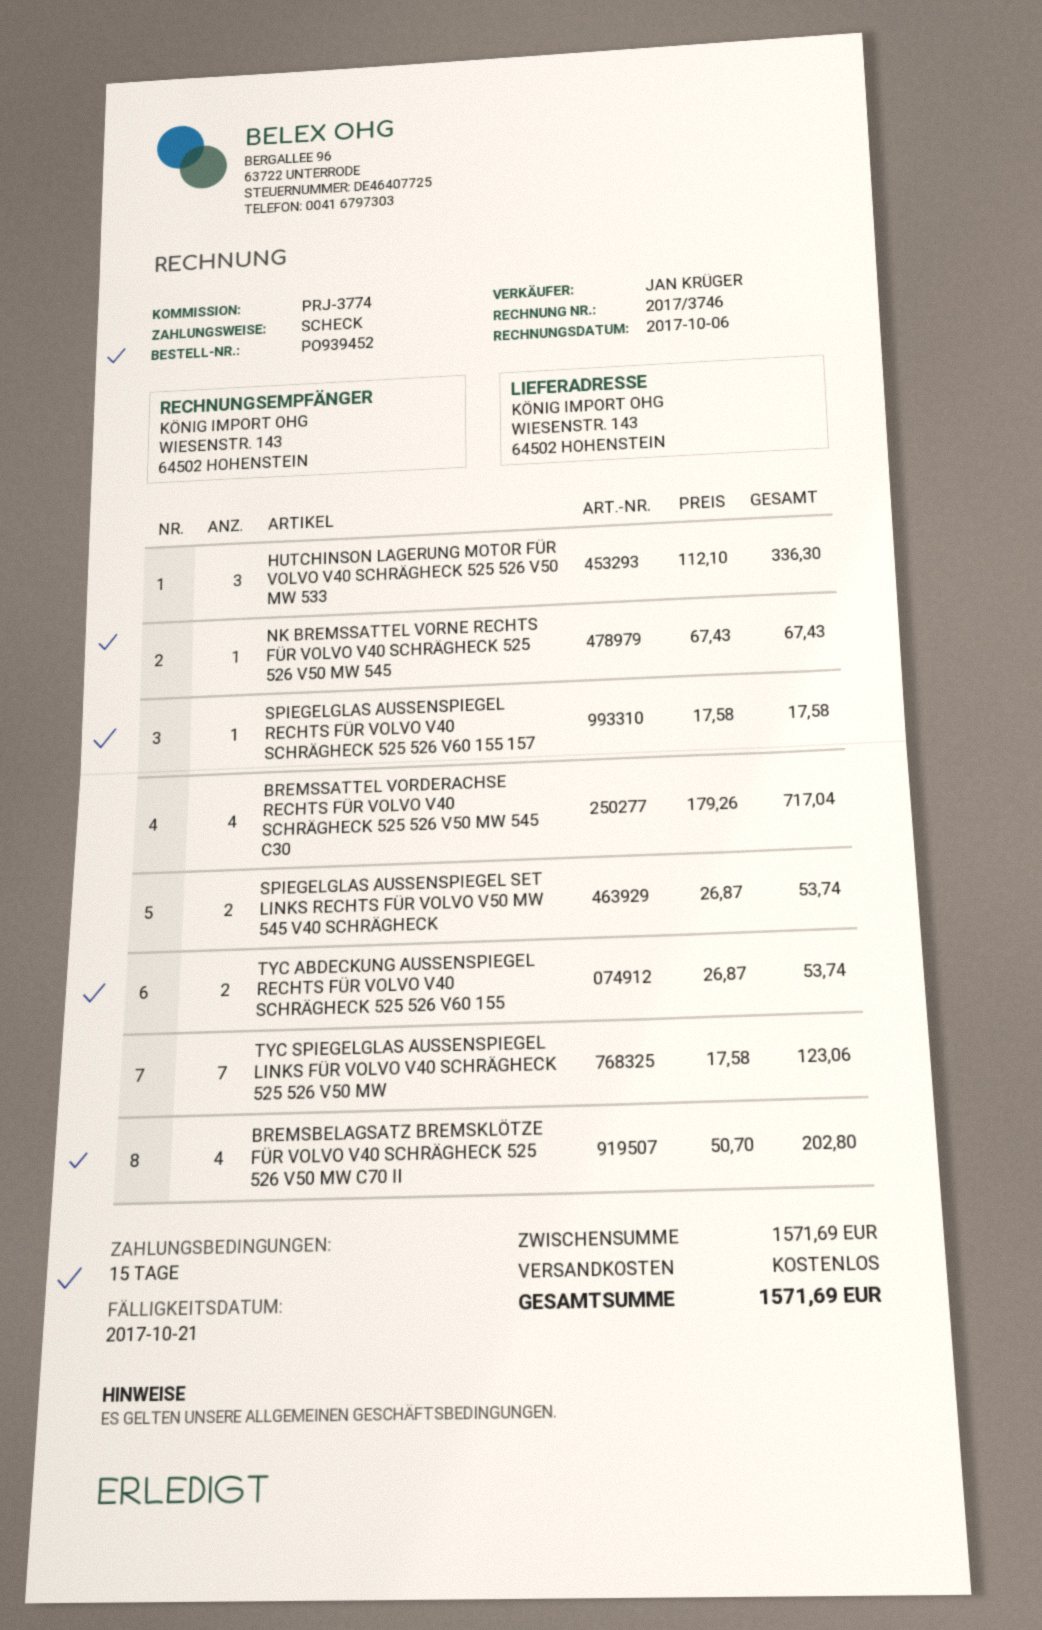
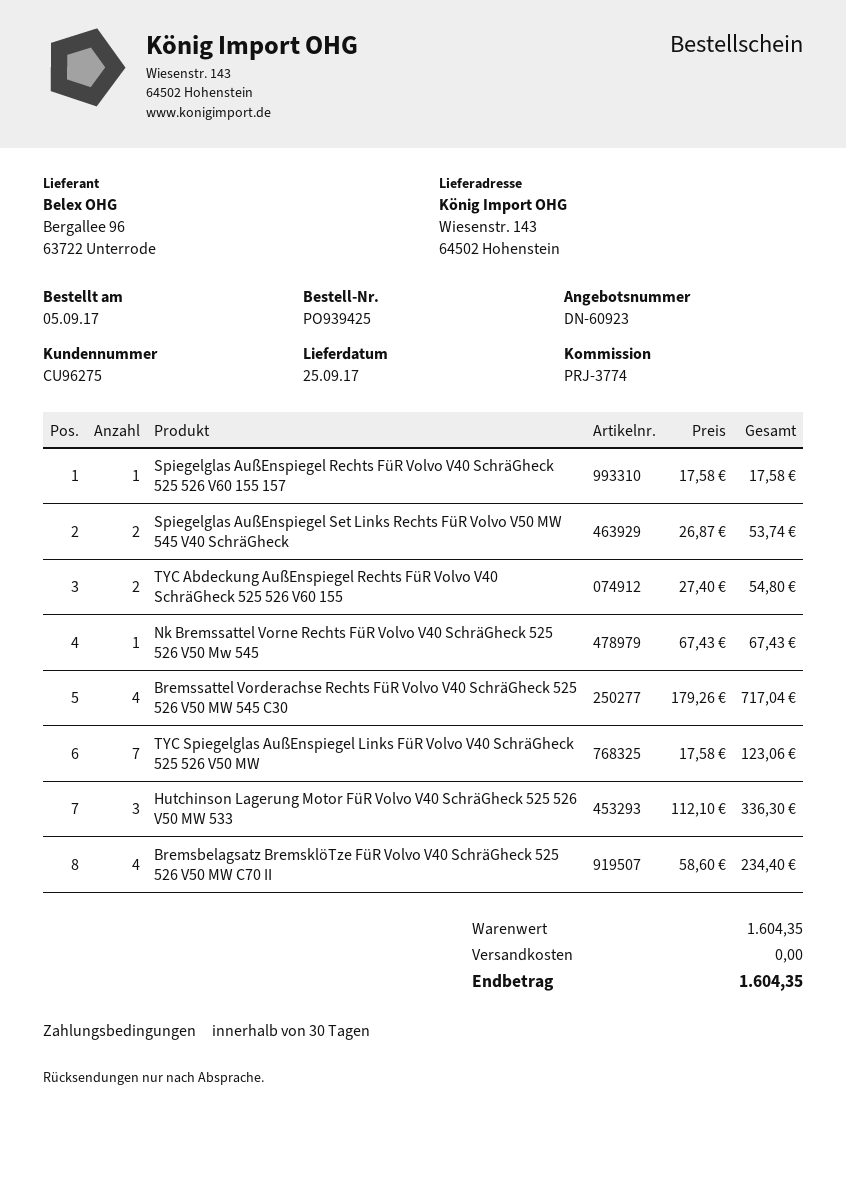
order number: PO939452 -> PO939425
payment terms: 15 days -> 30 days
TYC ABDECKUNG AUSSENSPIEGEL RECHTS FÜR VOLVO V40 SCHRÄGHECK 525 526 V60 155: 2 x 26.87 = 53.74 -> 2 x 27.40 = 54.80
BREMSBELAGSATZ BREMSKLÖTZE FÜR VOLVO V40 SCHRÄGHECK 525 526 V50 MW C70 II: 4 x 50.70 = 202.80 -> 4 x 58.60 = 234.40
subtotal: 1571.69 -> 1604.35
total: 1571.69 -> 1604.35

